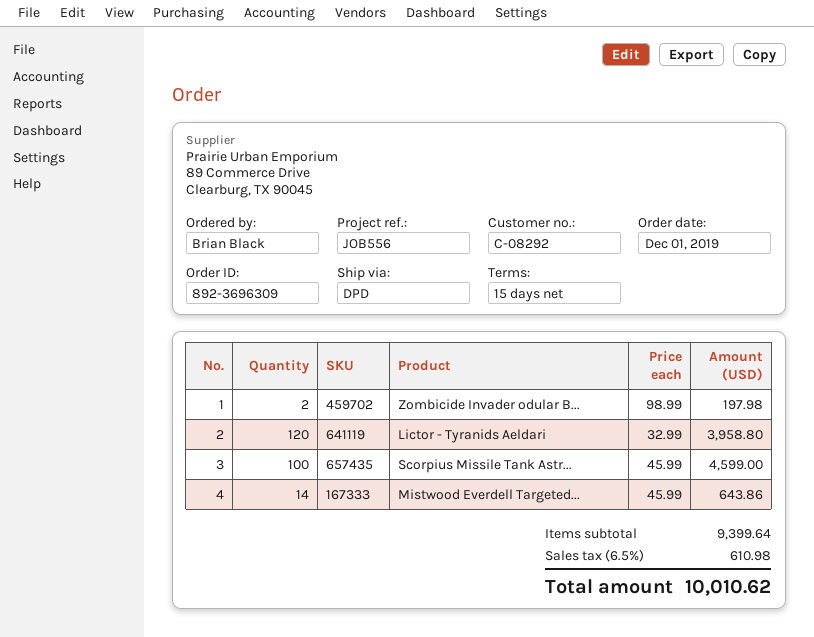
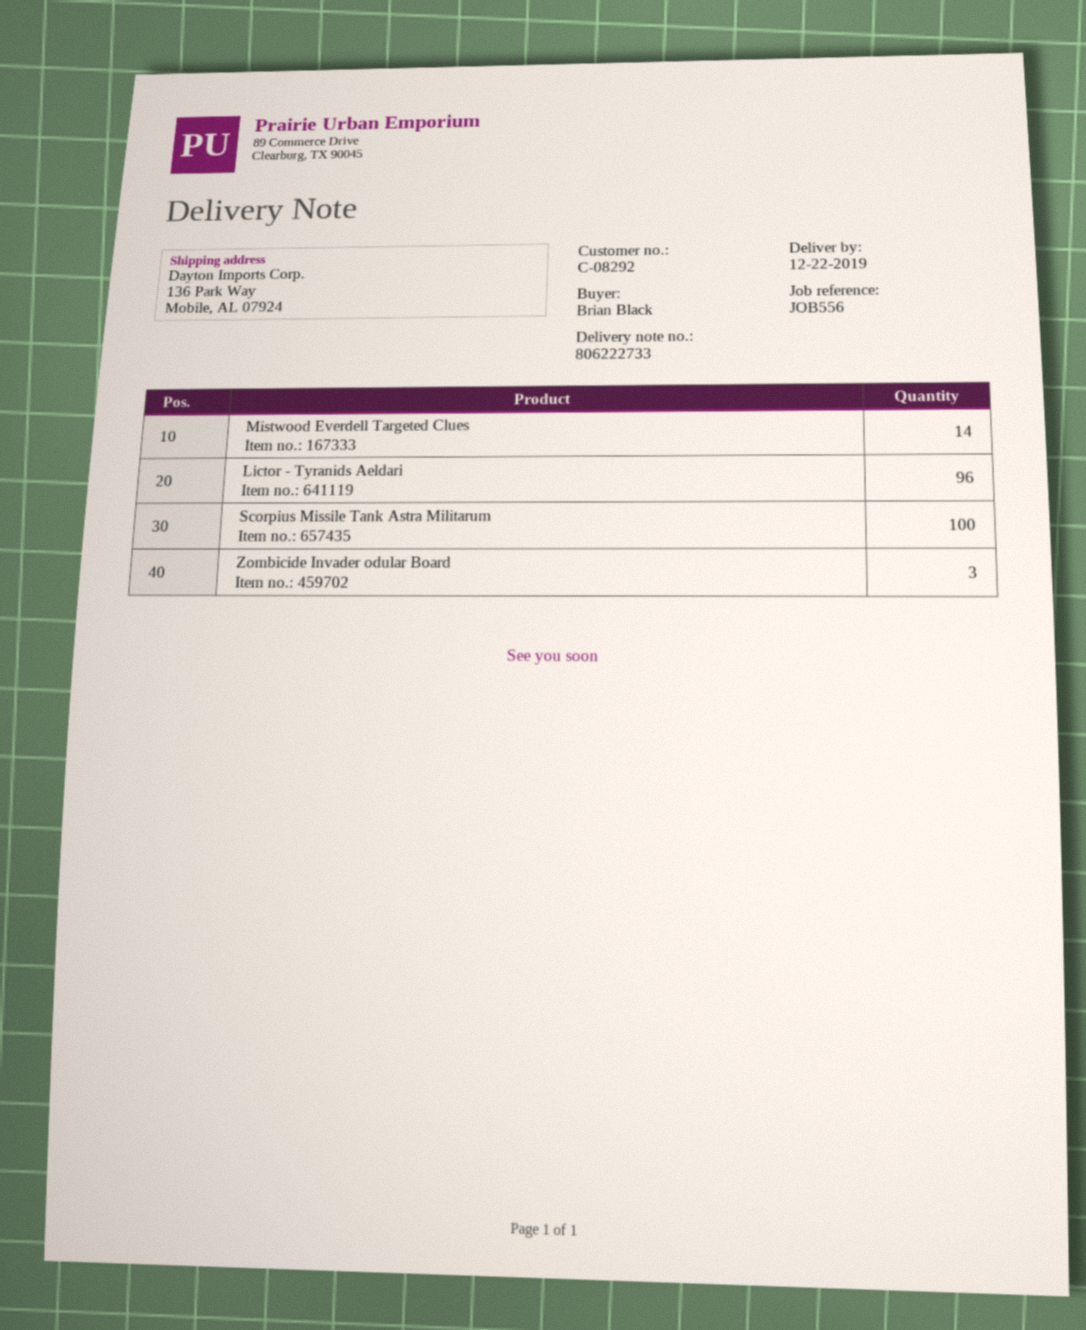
Zombicide Invader odular B...: 2 -> 3
Lictor - Tyranids Aeldari: 120 -> 96

